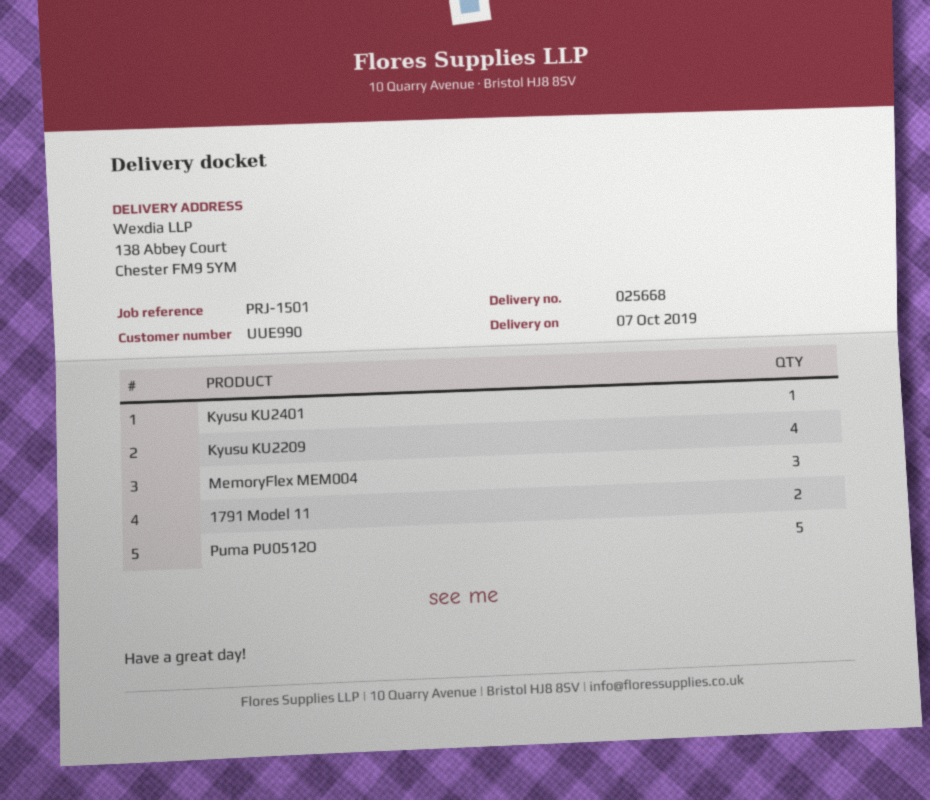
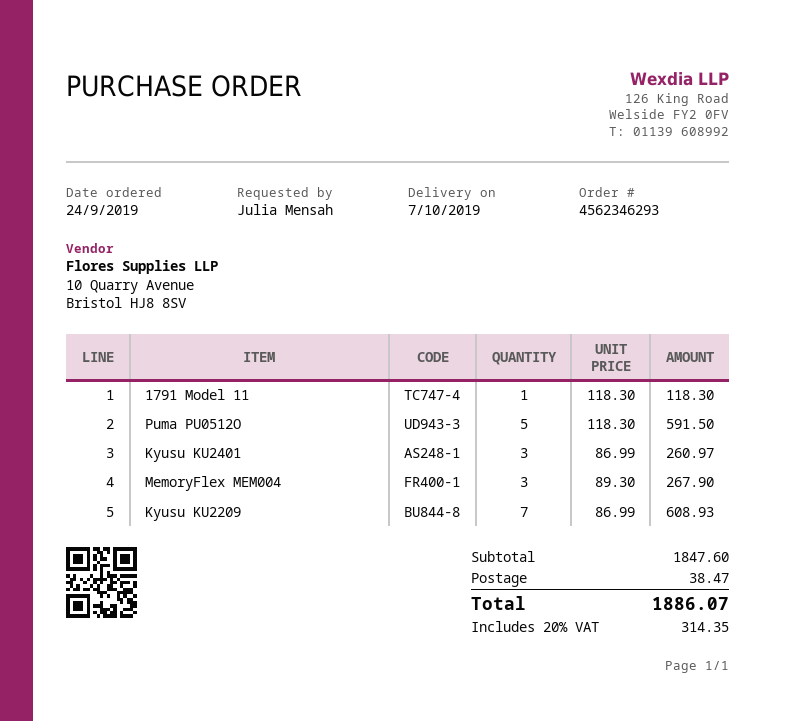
Kyusu KU2401: 1 -> 3
Kyusu KU2209: 4 -> 7
1791 Model 11: 2 -> 1

